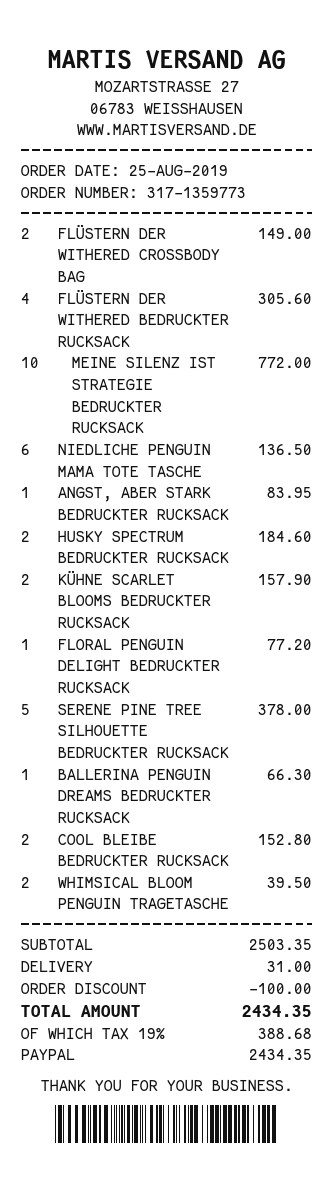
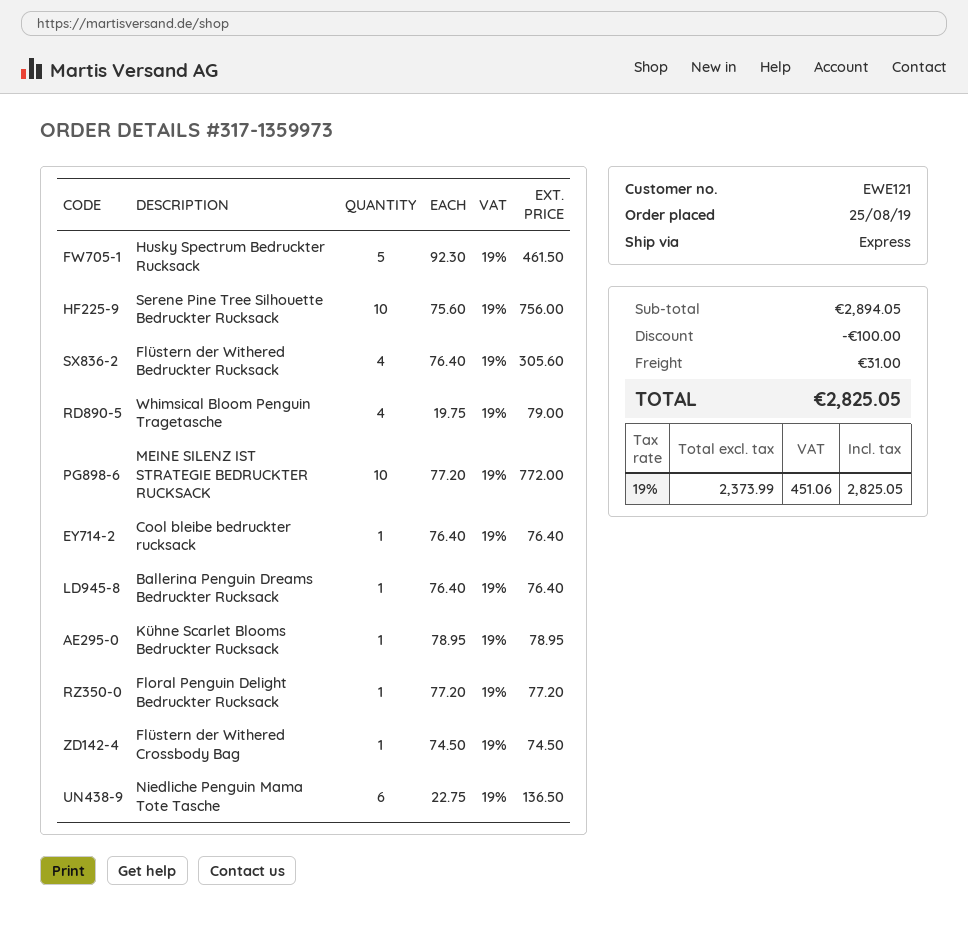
order number: 317-1359773 -> 317-1359973
FLÜSTERN DER WITHERED CROSSBODY BAG: 2 for 149.00 -> 1 for 74.50
ANGST, ABER STARK BEDRUCKTER RUCKSACK: 1 for 83.95 -> none
HUSKY SPECTRUM BEDRUCKTER RUCKSACK: 2 for 184.60 -> 5 for 461.50
KÜHNE SCARLET BLOOMS BEDRUCKTER RUCKSACK: 2 for 157.90 -> 1 for 78.95
SERENE PINE TREE SILHOUETTE BEDRUCKTER RUCKSACK: 5 for 378.00 -> 10 for 756.00
BALLERINA PENGUIN DREAMS BEDRUCKTER RUCKSACK: 1 for 66.30 -> 1 for 76.40
COOL BLEIBE BEDRUCKTER RUCKSACK: 2 for 152.80 -> 1 for 76.40
WHIMSICAL BLOOM PENGUIN TRAGETASCHE: 2 for 39.50 -> 4 for 79.00
subtotal: 2503.35 -> 2894.05
tax: 19% = 388.68 -> 19% = 451.06
total: 2434.35 -> 2825.05

